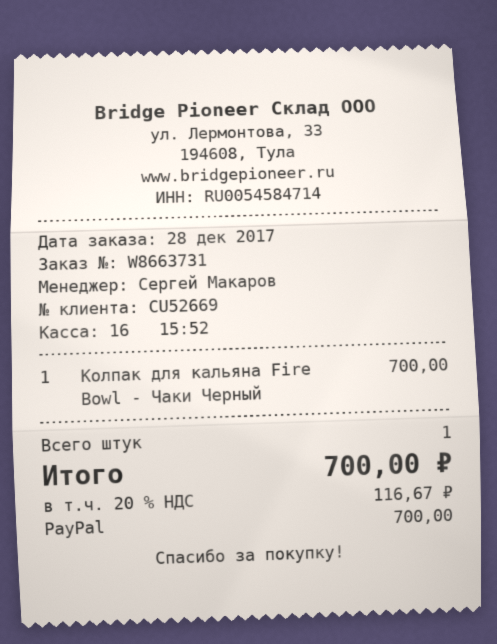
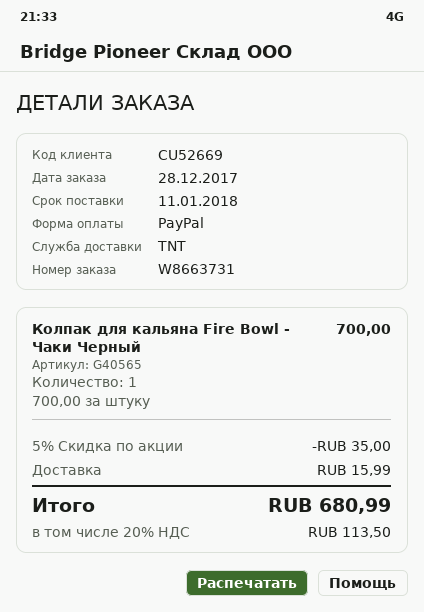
discount: none -> 5% = 35.00
shipping: none -> 15.99
tax: 20% = 116.67 -> 20% = 113.50
total: 700.00 -> 680.99

